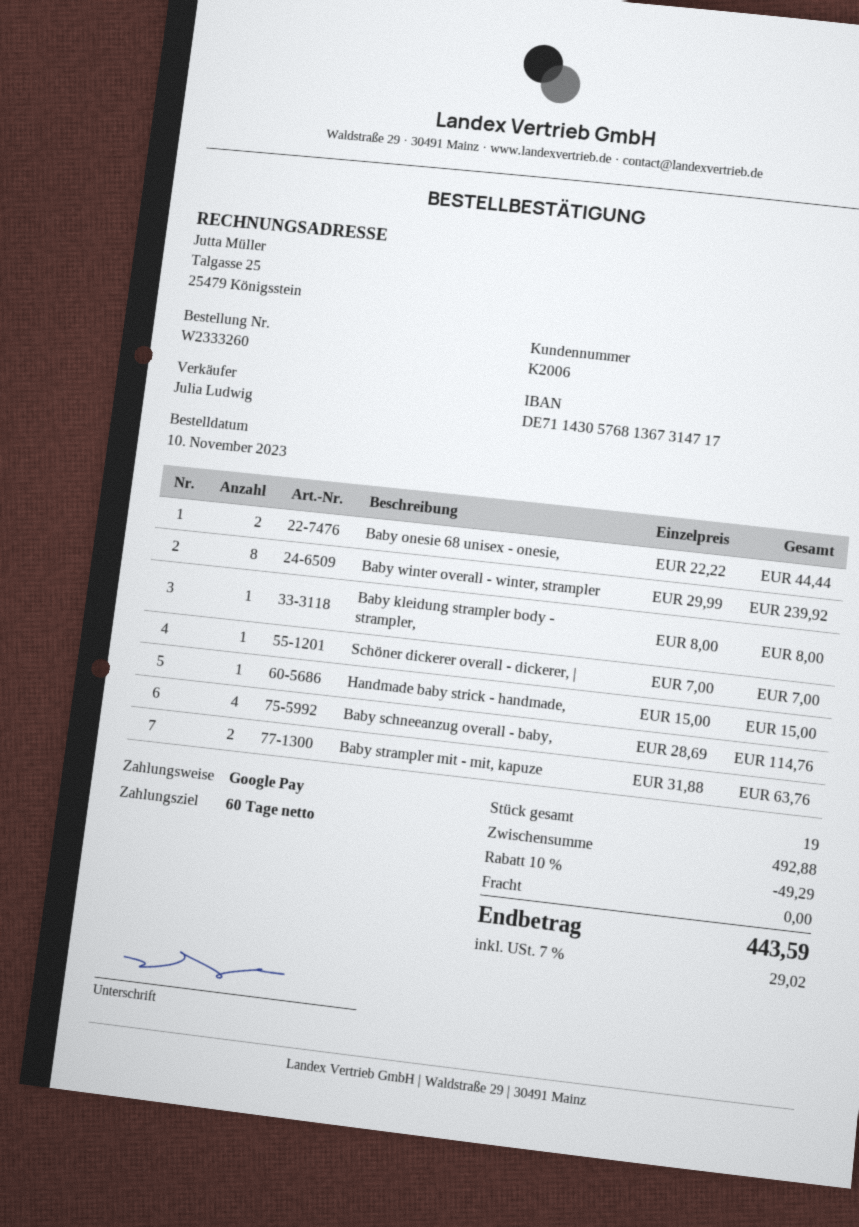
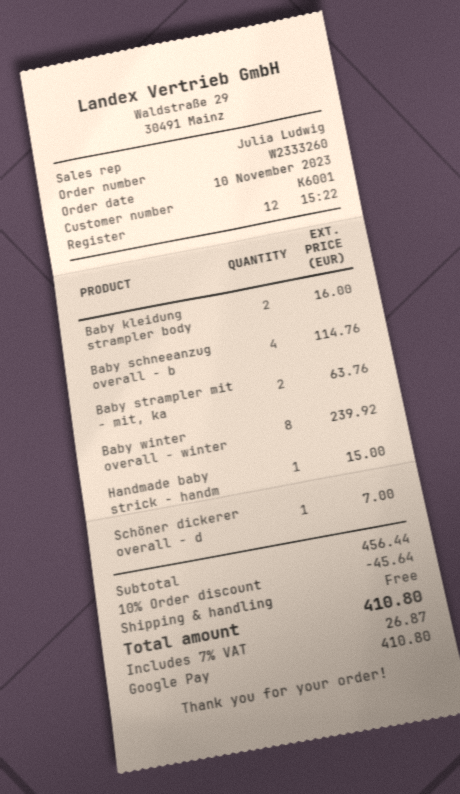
customer number: K2006 -> K6001
Baby onesie 68 unisex - onesie,: 2 for 44.44 -> none
Baby kleidung strampler body - strampler,: 1 for 8.00 -> 2 for 16.00
subtotal: 492.88 -> 456.44
discount: 10% = 49.29 -> 10% = 45.64
tax: 7% = 29.02 -> 7% = 26.87
total: 443.59 -> 410.80

